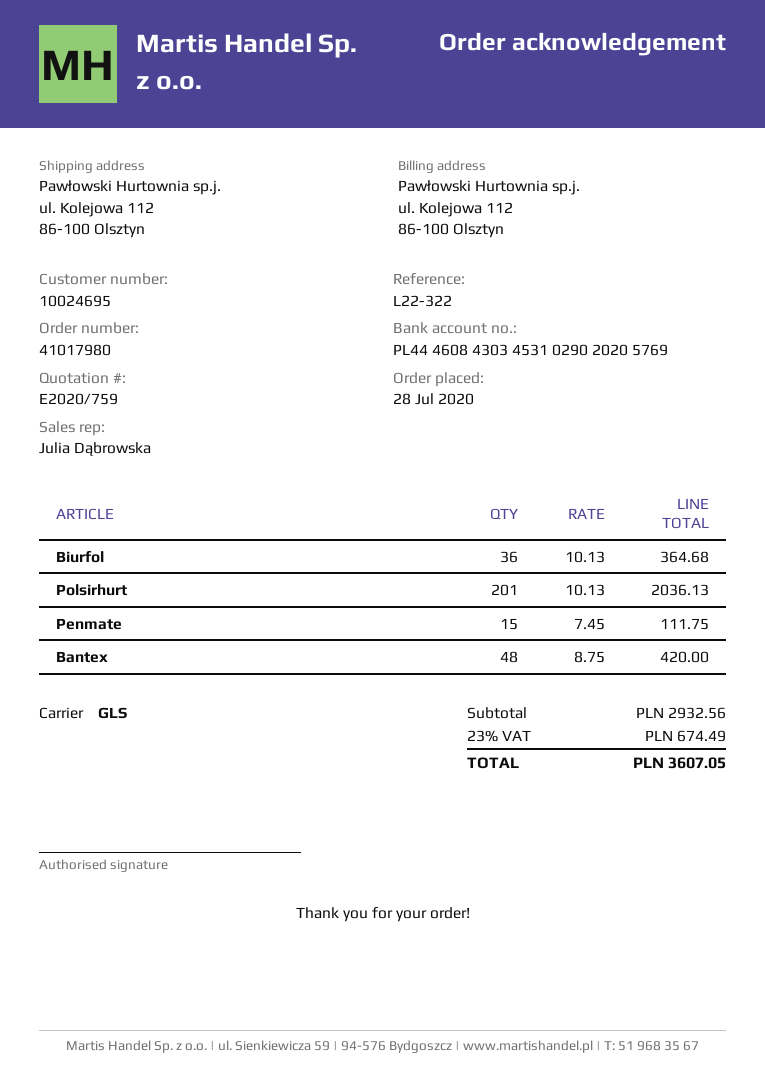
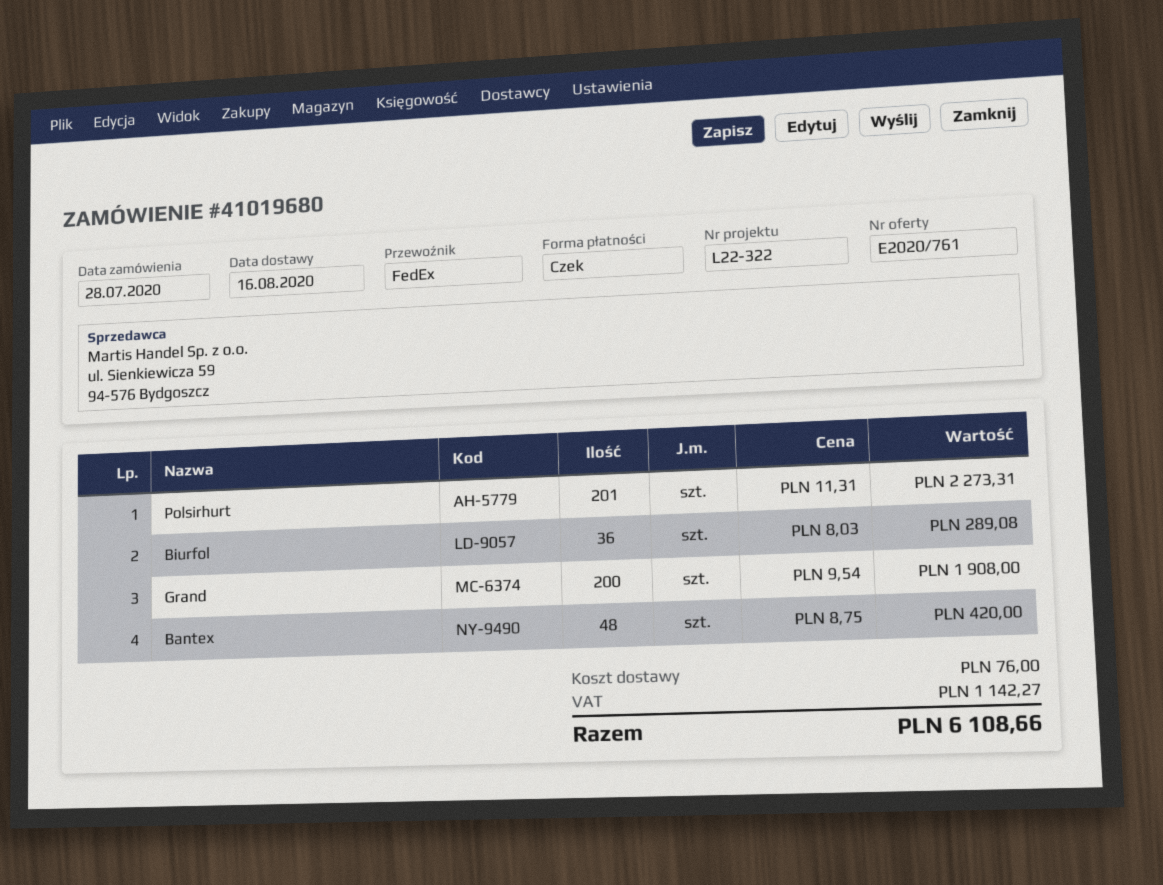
quote number: E2020/759 -> E2020/761
order number: 41017980 -> 41019680
shipping method: GLS -> FedEx
Biurfol: 36 x 10.13 = 364.68 -> 36 x 8.03 = 289.08
Polsirhurt: 201 x 10.13 = 2036.13 -> 201 x 11.31 = 2273.31
Penmate: 15 x 7.45 = 111.75 -> none
Grand: none -> 200 x 9.54 = 1908.00
shipping: none -> 76.00
tax: 674.49 -> 1142.27
total: 3607.05 -> 6108.66

